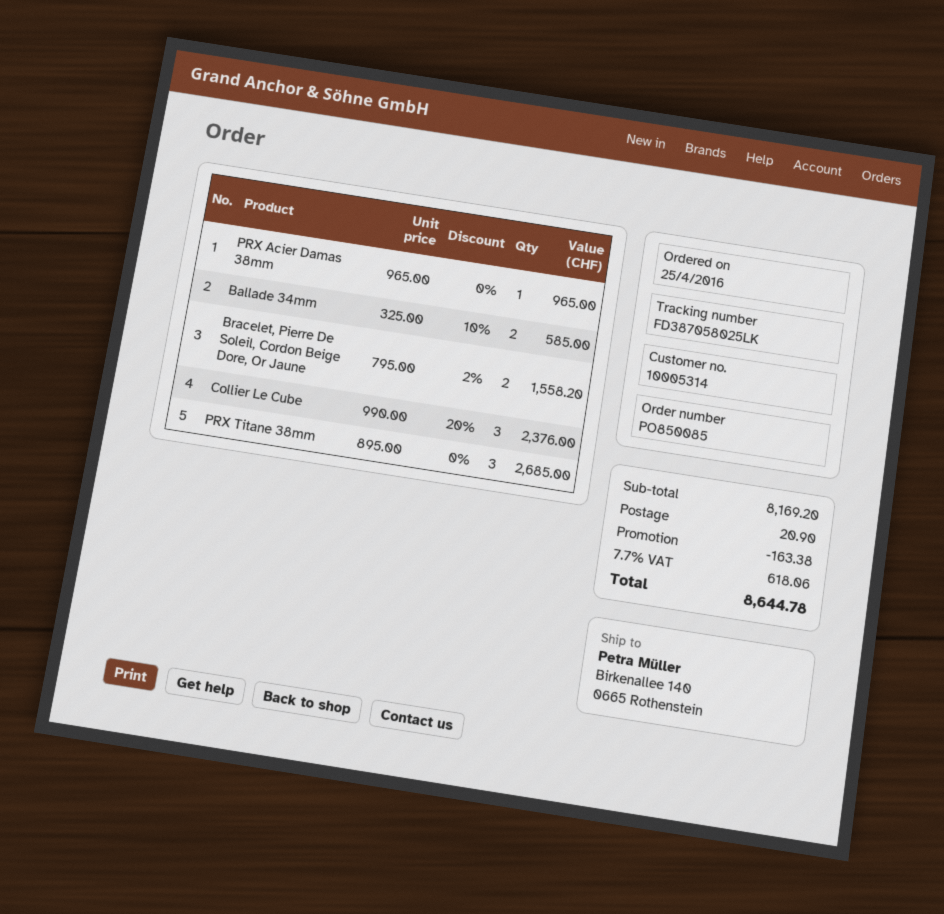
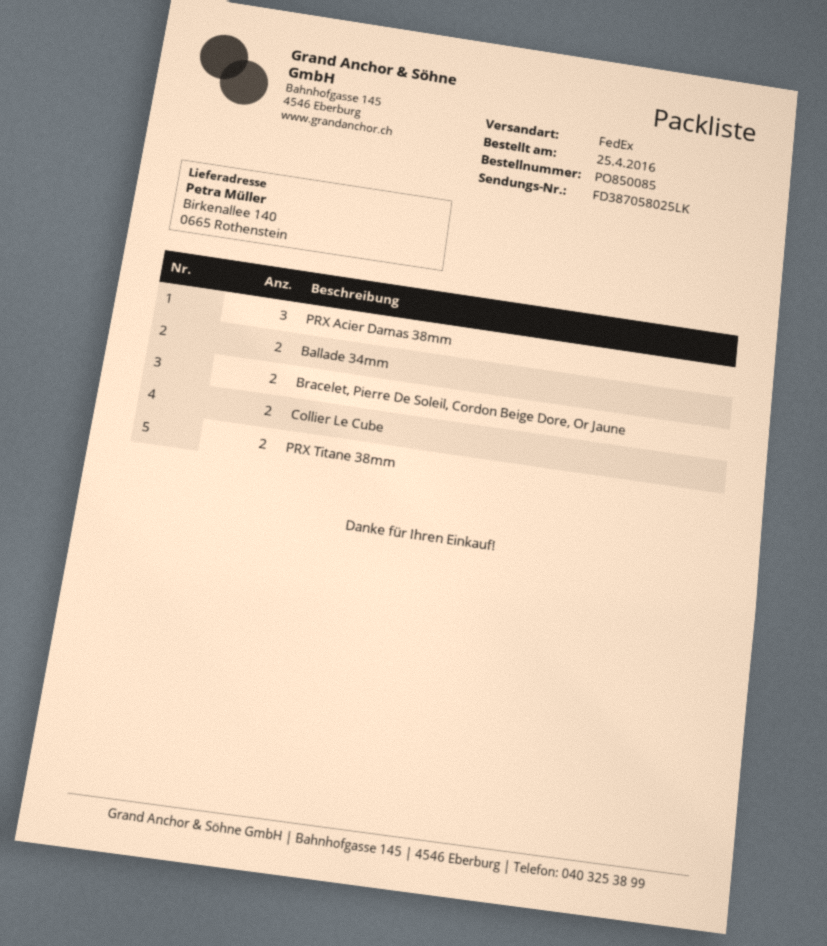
PRX Acier Damas 38mm: 1 -> 3
Collier Le Cube: 3 -> 2
PRX Titane 38mm: 3 -> 2

